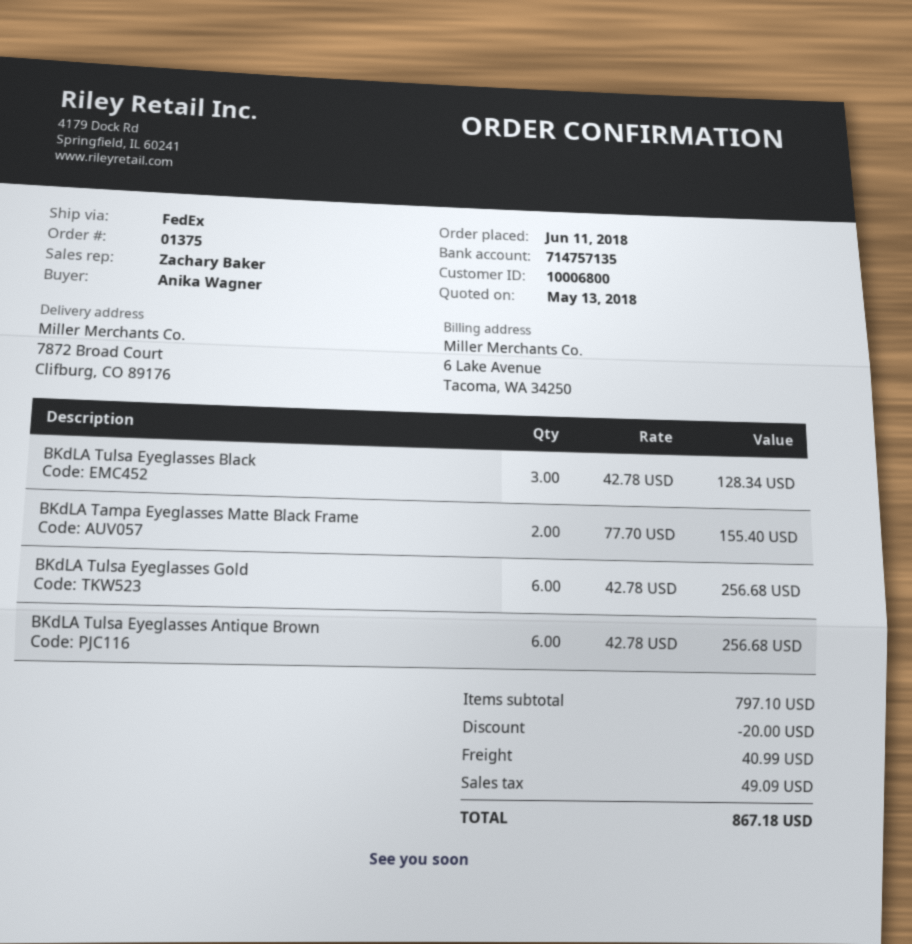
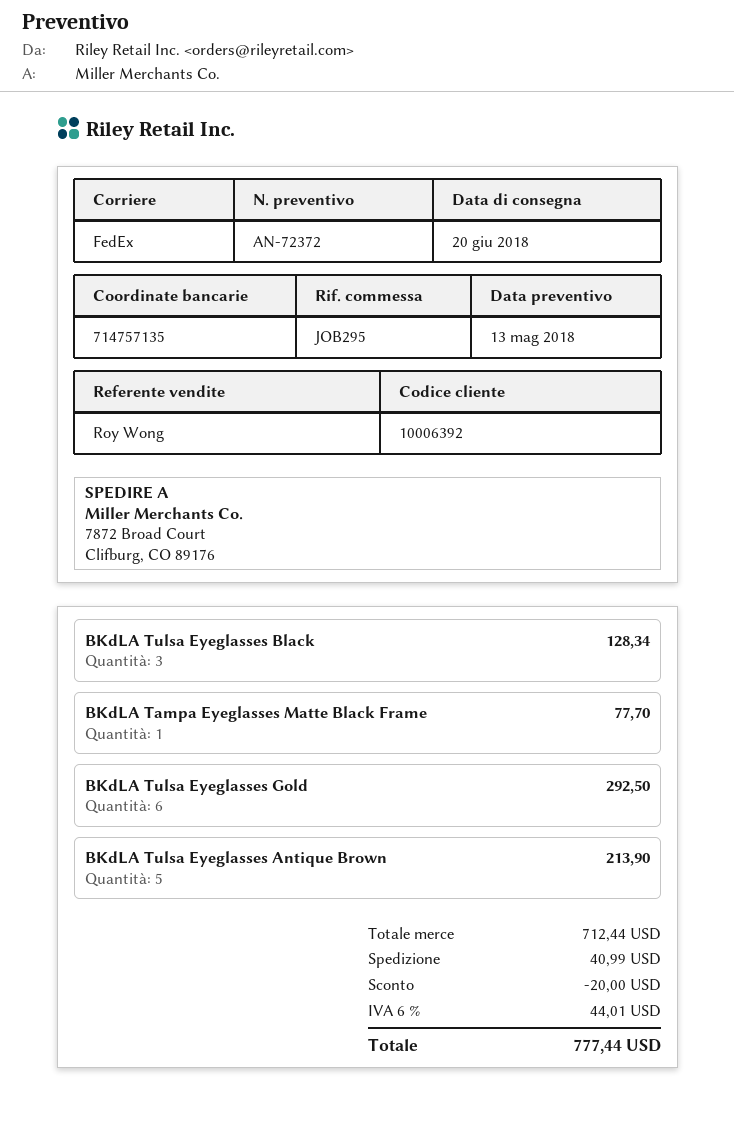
customer number: 10006800 -> 10006392
sales rep: Zachary Baker -> Roy Wong
BKdLA Tampa Eyeglasses Matte Black Frame: 2 for 155.40 -> 1 for 77.70
BKdLA Tulsa Eyeglasses Gold: 6 for 256.68 -> 6 for 292.50
BKdLA Tulsa Eyeglasses Antique Brown: 6 for 256.68 -> 5 for 213.90
subtotal: 797.10 -> 712.44
tax: 49.09 -> 44.01
total: 867.18 -> 777.44

